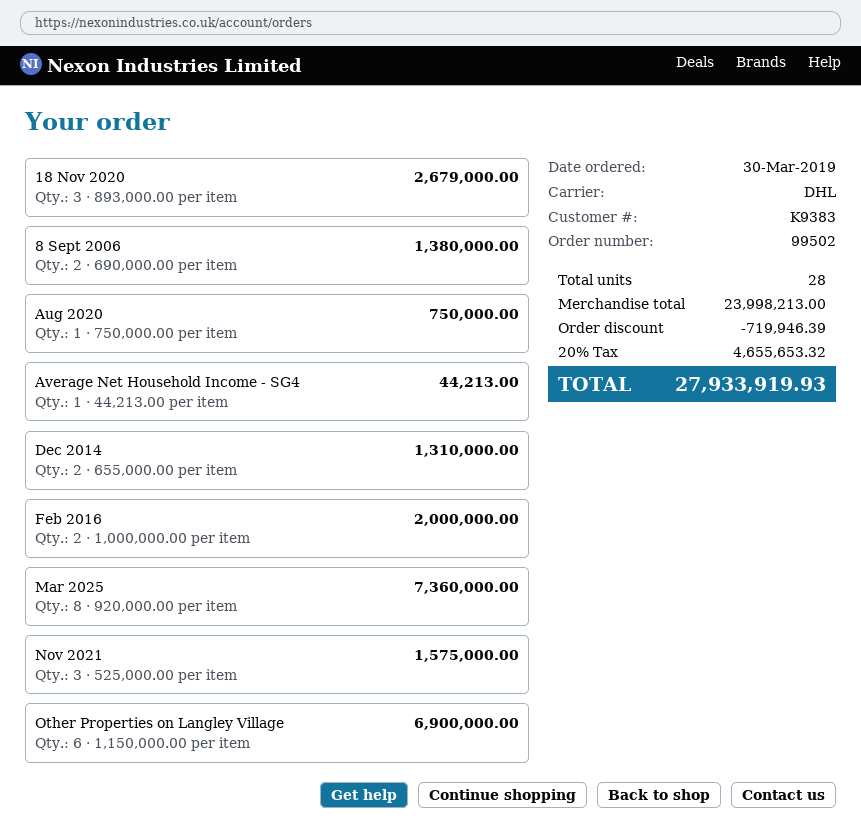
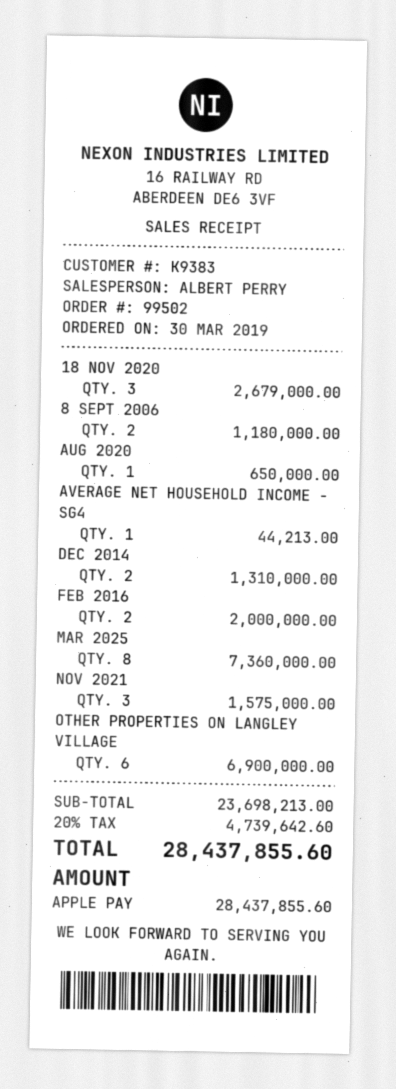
8 Sept 2006: 2 for 1380000.00 -> 2 for 1180000.00
Aug 2020: 1 for 750000.00 -> 1 for 650000.00
subtotal: 23998213.00 -> 23698213.00
discount: 719946.39 -> none
tax: 20% = 4655653.32 -> 20% = 4739642.60
total: 27933919.93 -> 28437855.60

